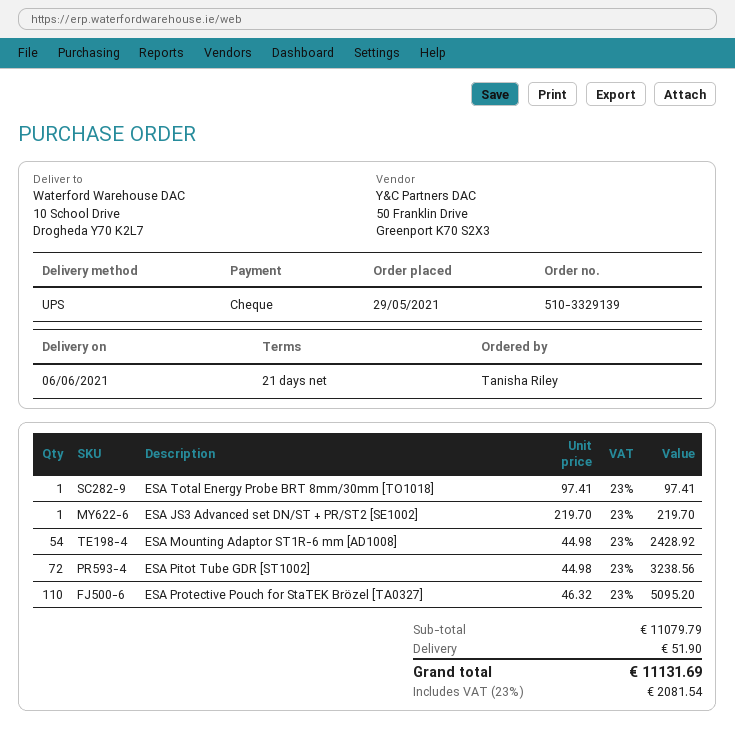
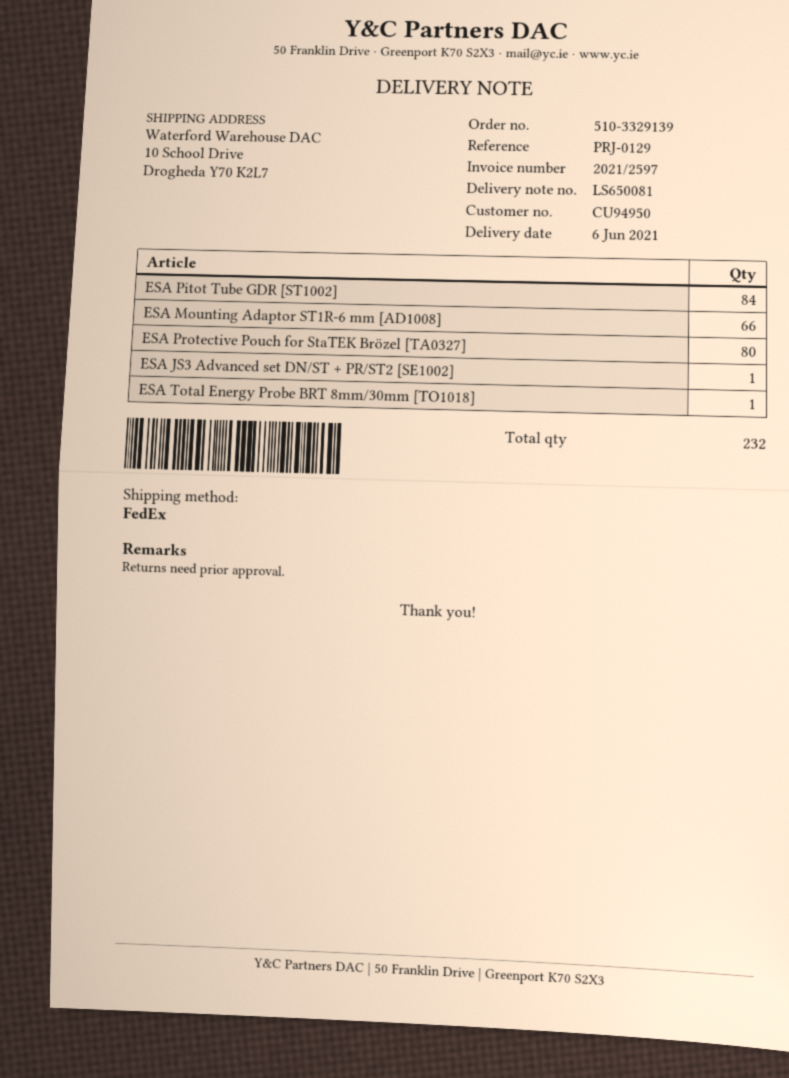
shipping method: UPS -> FedEx
ESA Mounting Adaptor ST1R-6 mm [AD1008]: 54 -> 66
ESA Pitot Tube GDR [ST1002]: 72 -> 84
ESA Protective Pouch for StaTEK Brözel [TA0327]: 110 -> 80

